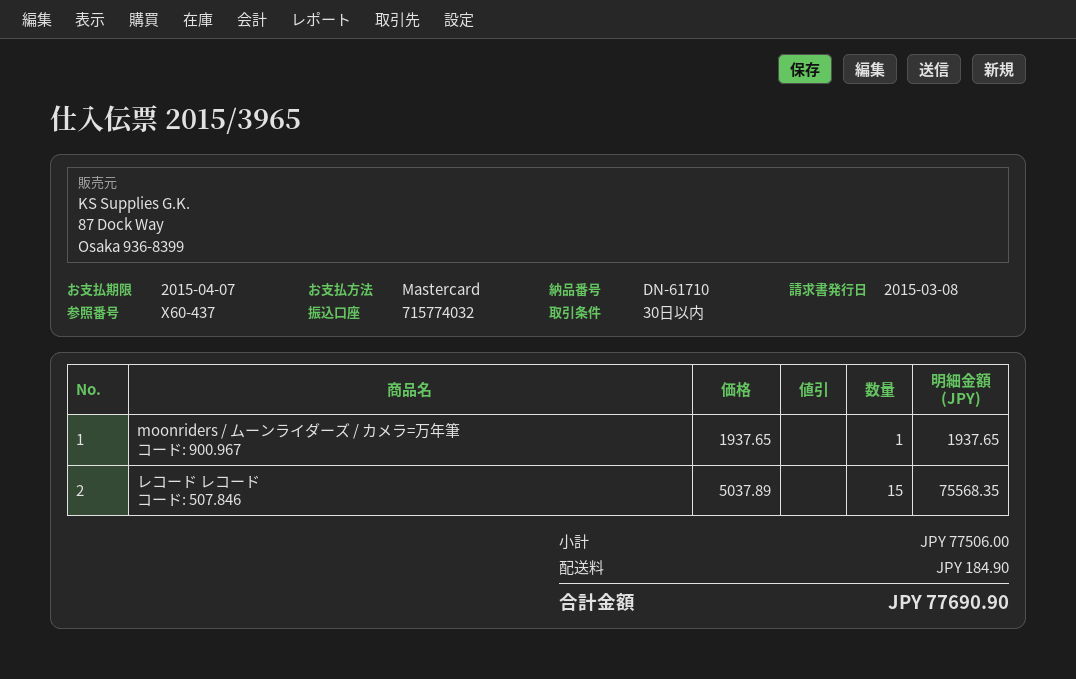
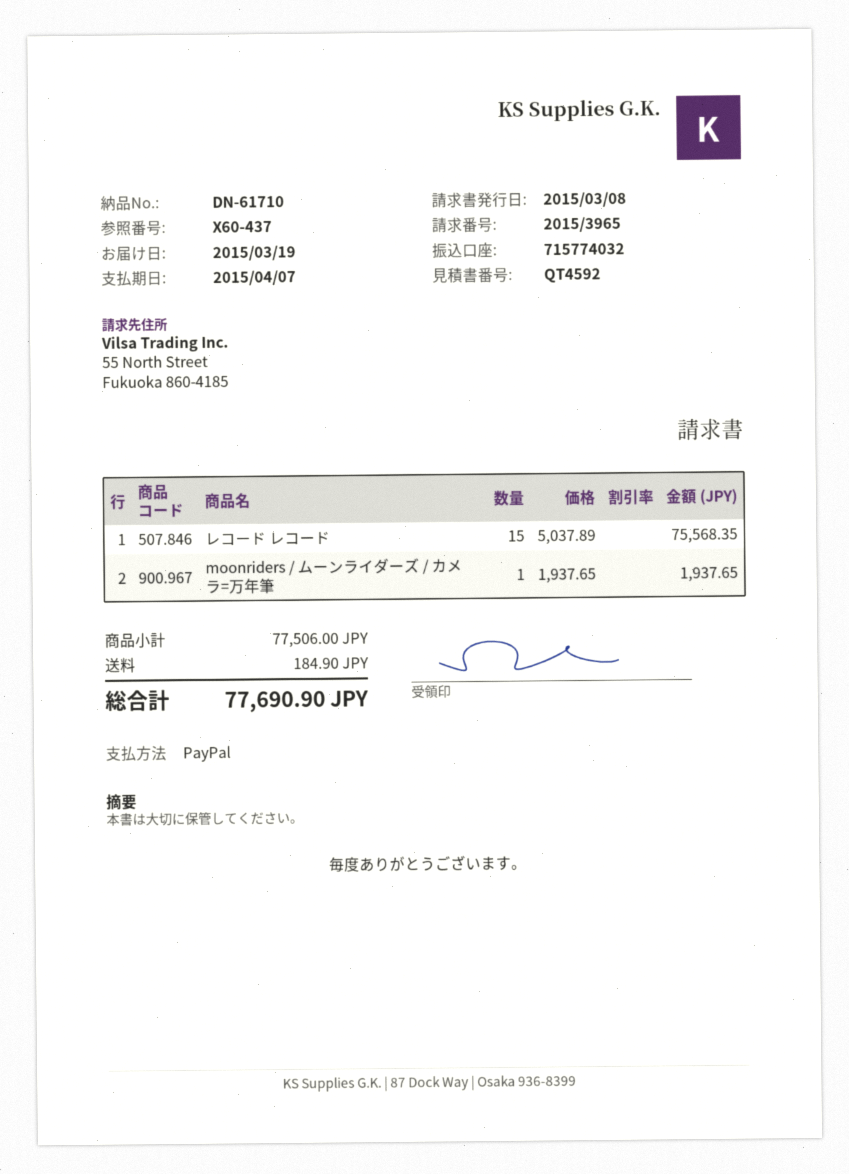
payment method: Mastercard -> PayPal

